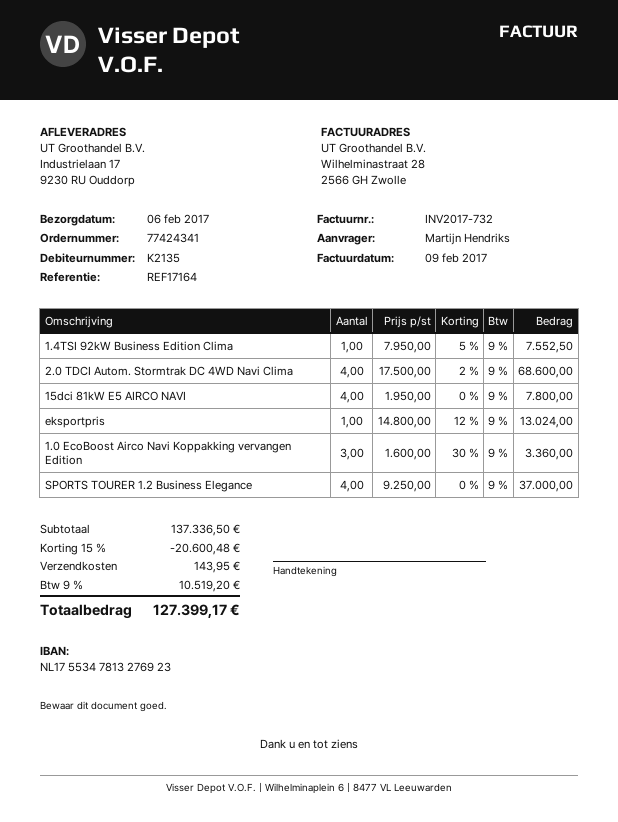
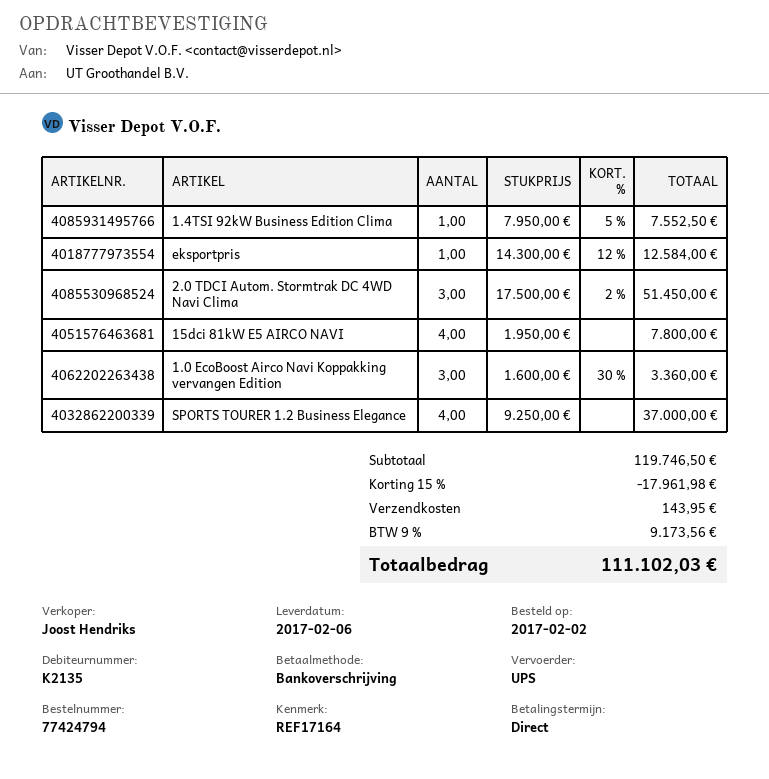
order number: 77424341 -> 77424794
2.0 TDCI Autom. Stormtrak DC 4WD Navi Clima: 4 x 17500.00 - 2% = 68600.00 -> 3 x 17500.00 - 2% = 51450.00
eksportpris: 1 x 14800.00 - 12% = 13024.00 -> 1 x 14300.00 - 12% = 12584.00
subtotal: 137336.50 -> 119746.50
discount: 15% = 20600.48 -> 15% = 17961.98
tax: 9% = 10519.20 -> 9% = 9173.56
total: 127399.17 -> 111102.03

